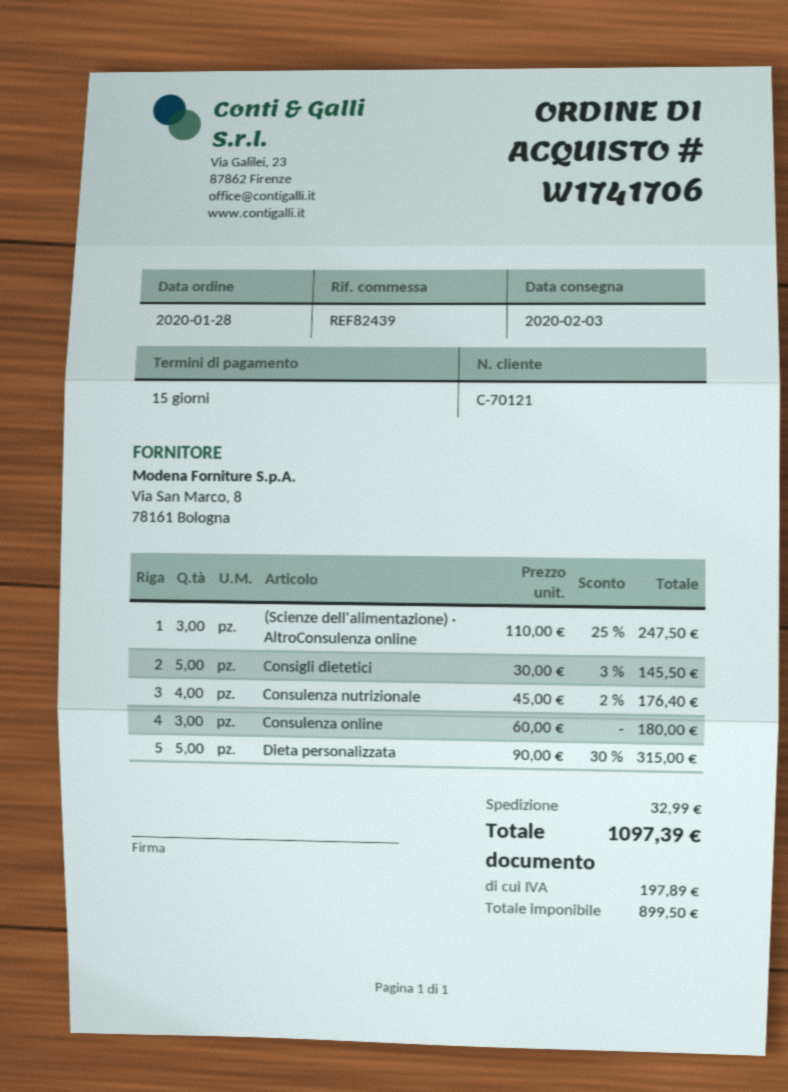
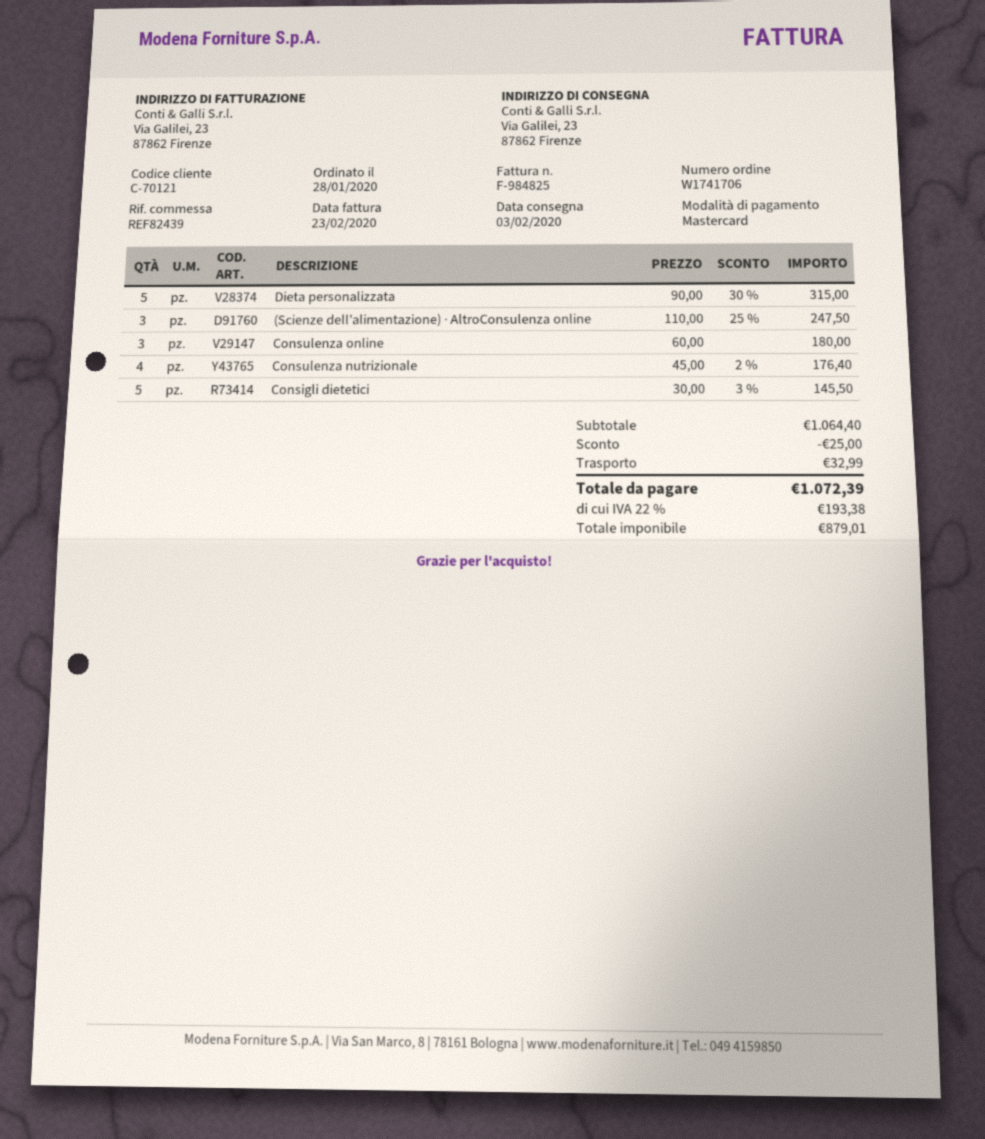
discount: none -> 25.00
net: 899.50 -> 879.01
tax: 197.89 -> 193.38
total: 1097.39 -> 1072.39

